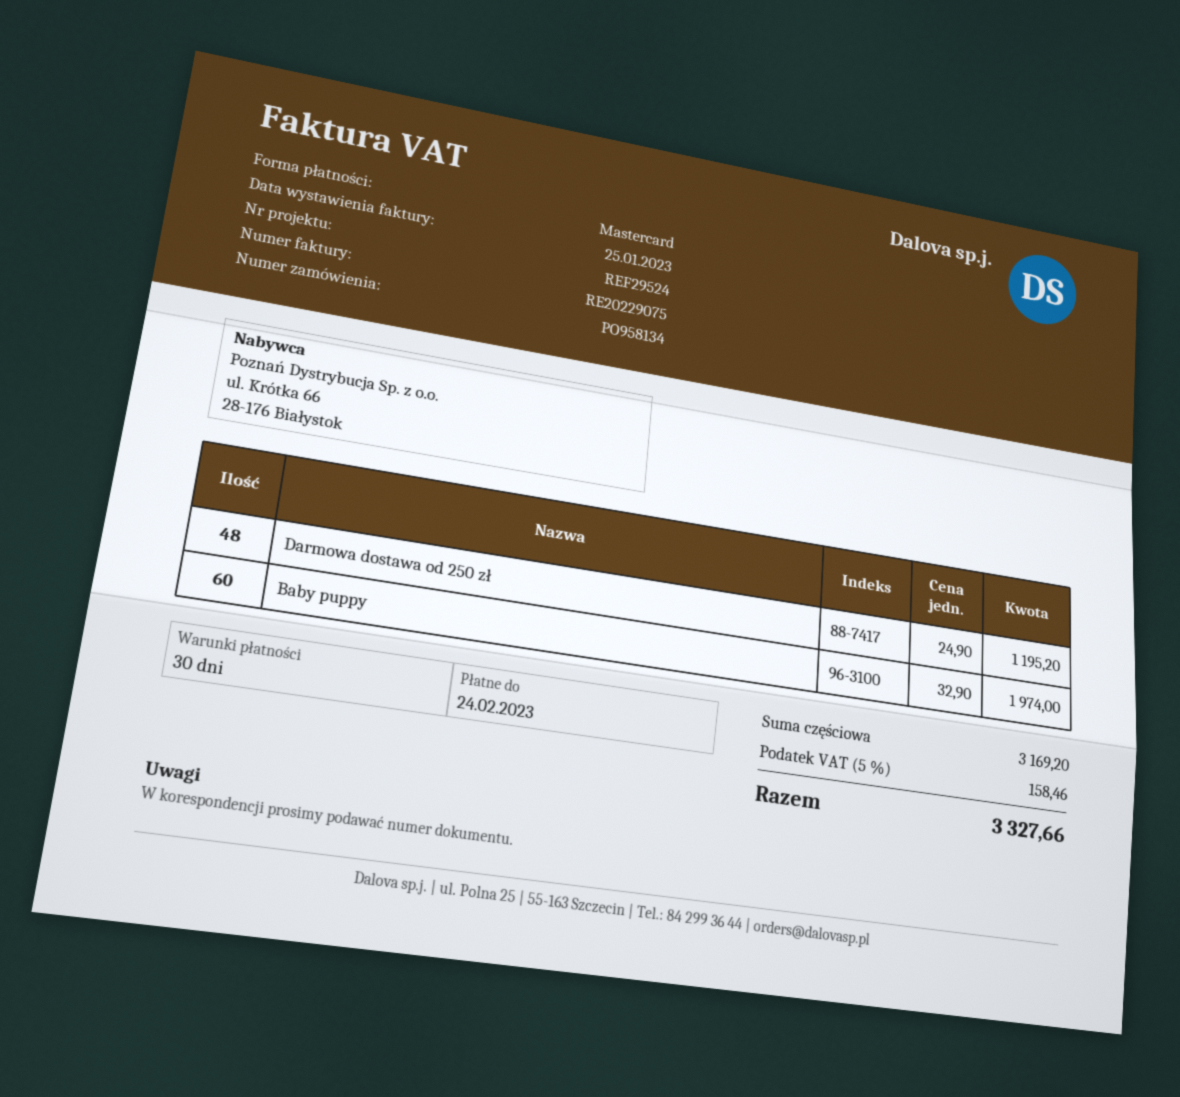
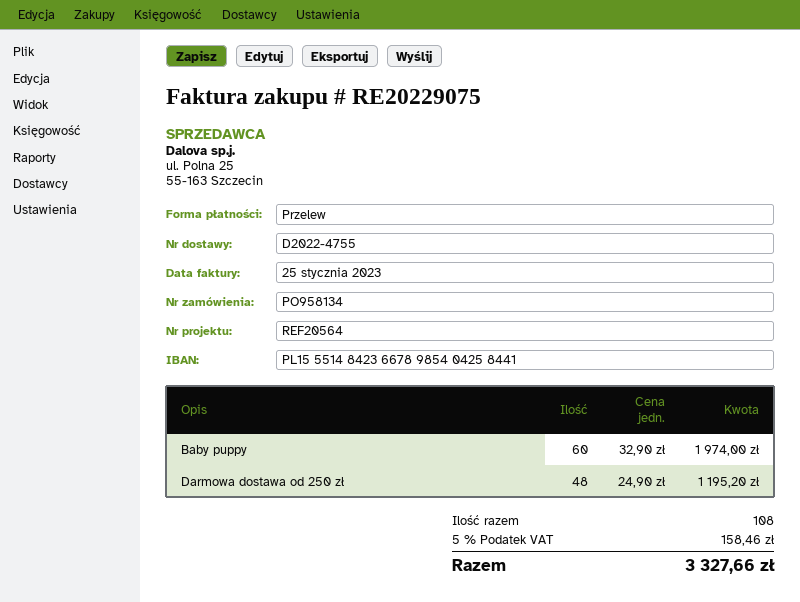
reference: REF29524 -> REF20564
payment method: Mastercard -> bank transfer

